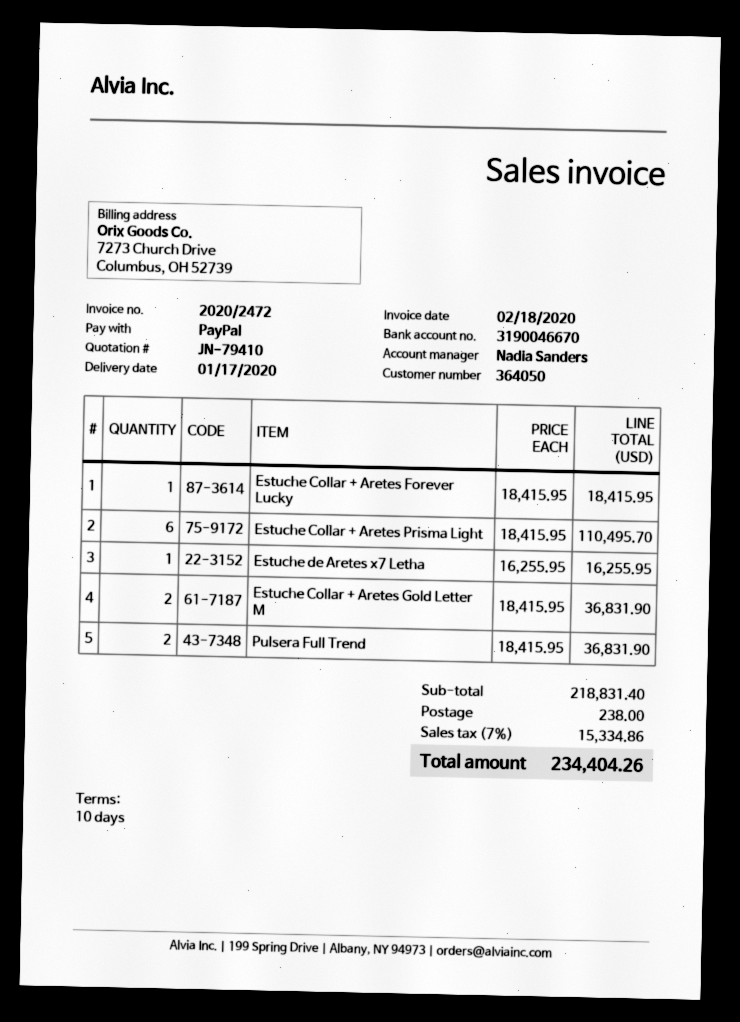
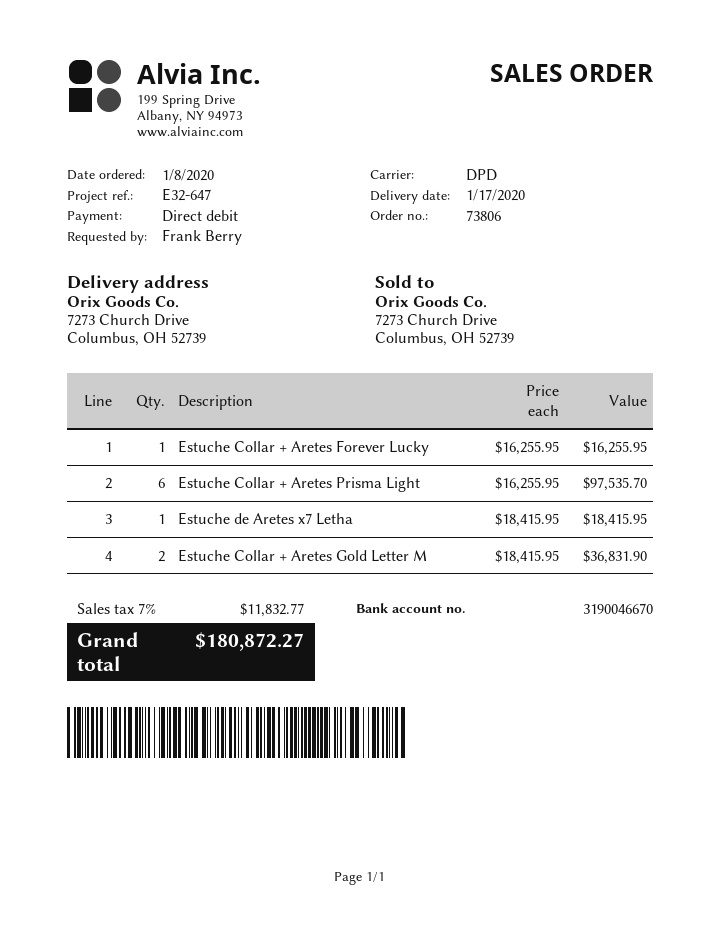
payment method: PayPal -> direct debit
Estuche Collar + Aretes Forever Lucky: 1 x 18415.95 = 18415.95 -> 1 x 16255.95 = 16255.95
Estuche Collar + Aretes Prisma Light: 6 x 18415.95 = 110495.70 -> 6 x 16255.95 = 97535.70
Estuche de Aretes x7 Letha: 1 x 16255.95 = 16255.95 -> 1 x 18415.95 = 18415.95
Pulsera Full Trend: 2 x 18415.95 = 36831.90 -> none
shipping: 238.00 -> none
tax: 7% = 15334.86 -> 7% = 11832.77
total: 234404.26 -> 180872.27

